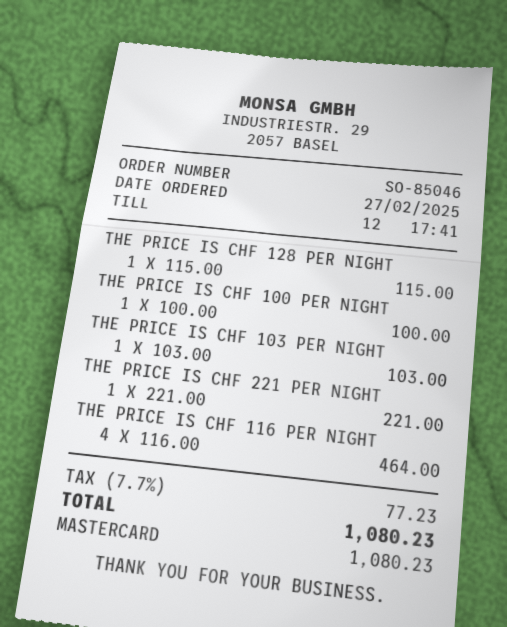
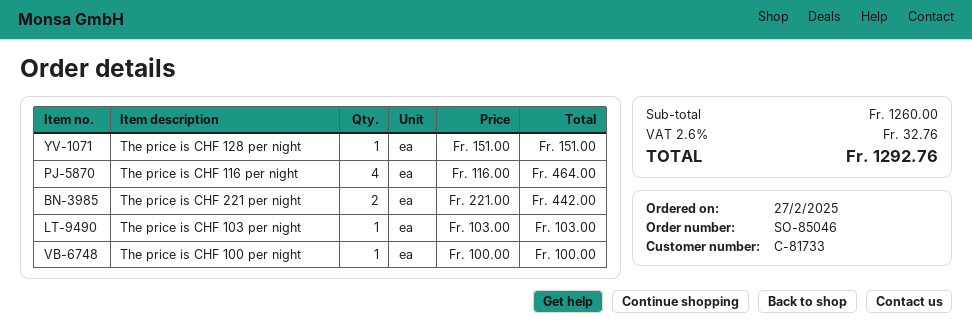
THE PRICE IS CHF 128 PER NIGHT: 1 x 115.00 = 115.00 -> 1 x 151.00 = 151.00
THE PRICE IS CHF 221 PER NIGHT: 1 x 221.00 = 221.00 -> 2 x 221.00 = 442.00
tax: 7.7% = 77.23 -> 2.6% = 32.76
total: 1080.23 -> 1292.76

